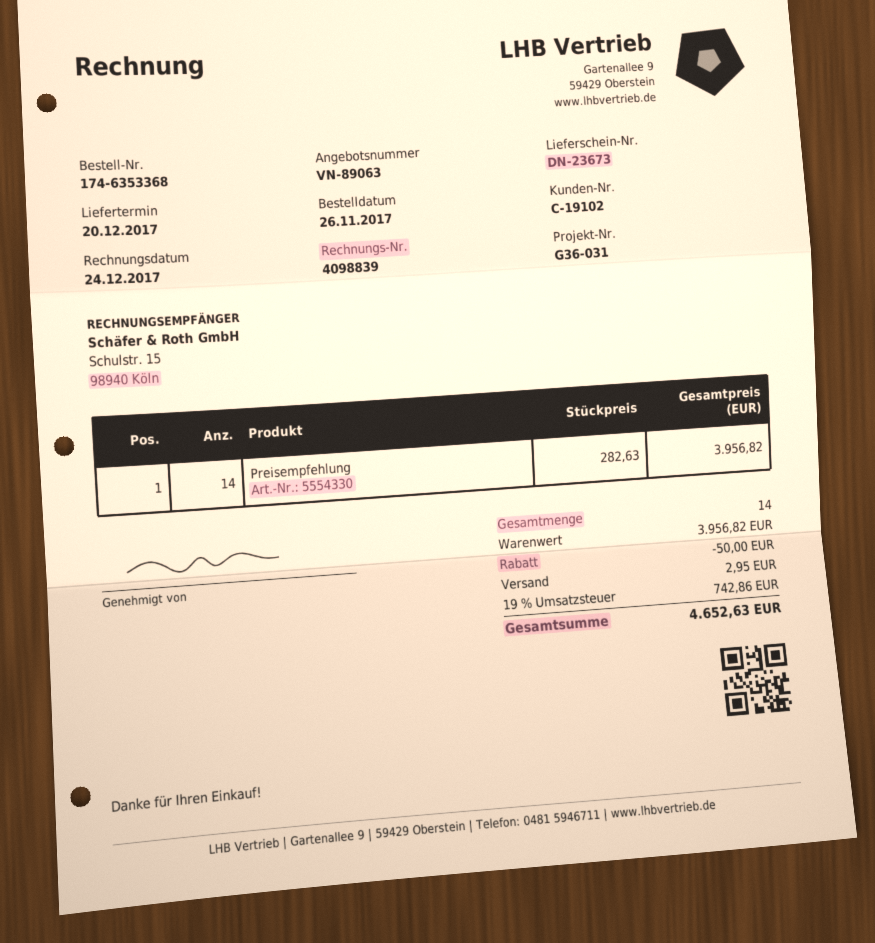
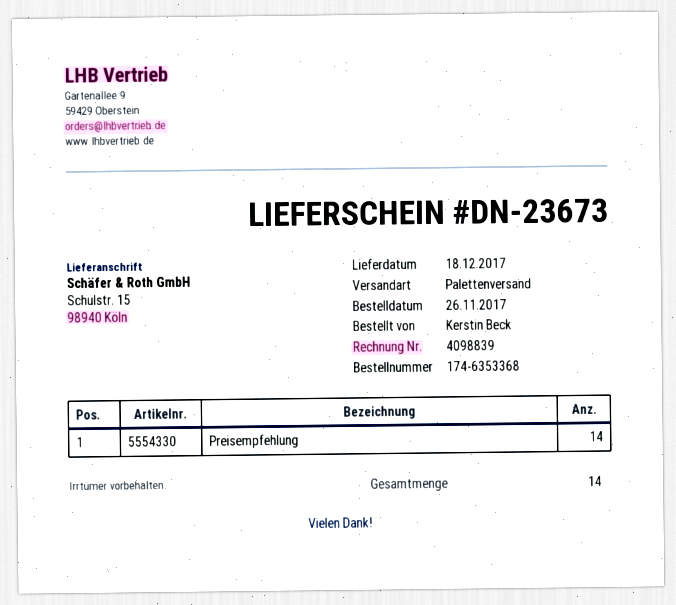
delivery date: 2017-12-20 -> 2017-12-18

